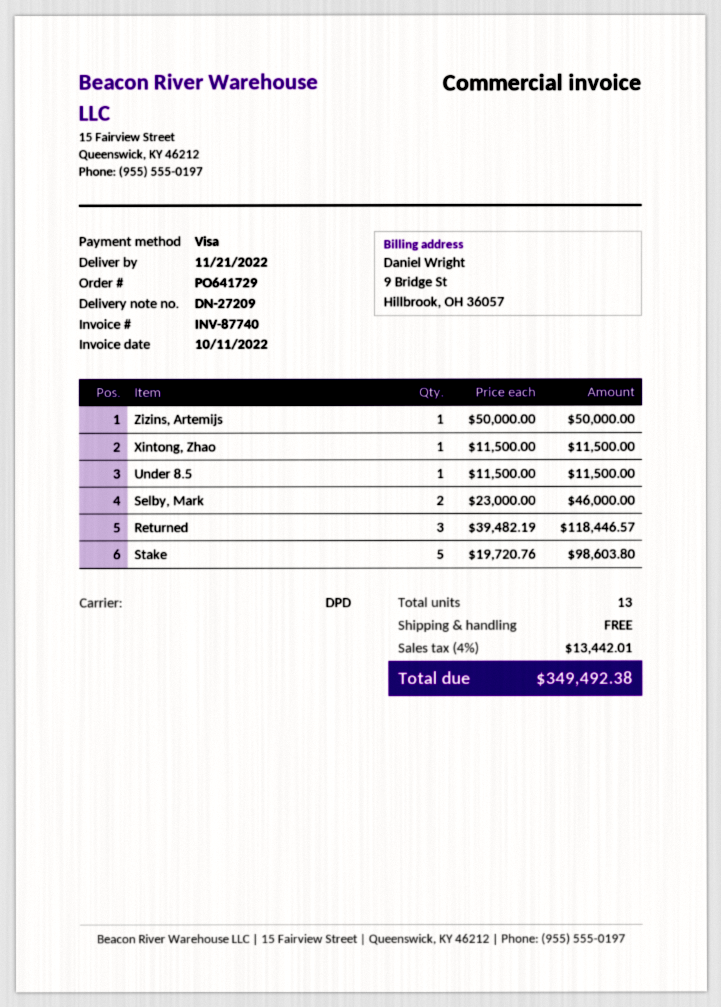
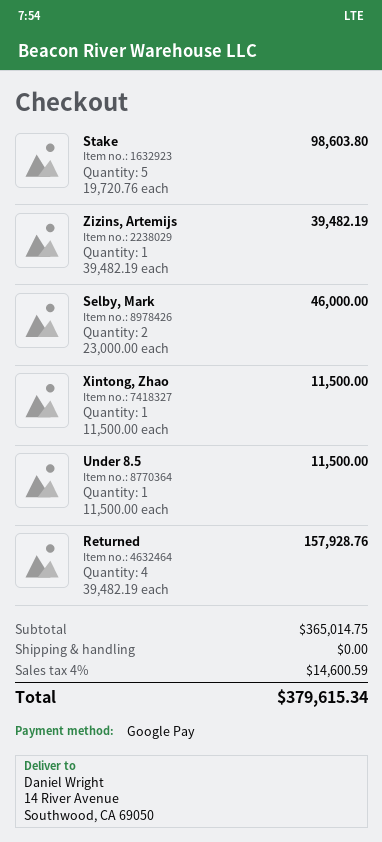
payment method: Visa -> Google Pay
Zizins, Artemijs: 1 x 50000.00 = 50000.00 -> 1 x 39482.19 = 39482.19
Returned: 3 x 39482.19 = 118446.57 -> 4 x 39482.19 = 157928.76
tax: 4% = 13442.01 -> 4% = 14600.59
total: 349492.38 -> 379615.34

